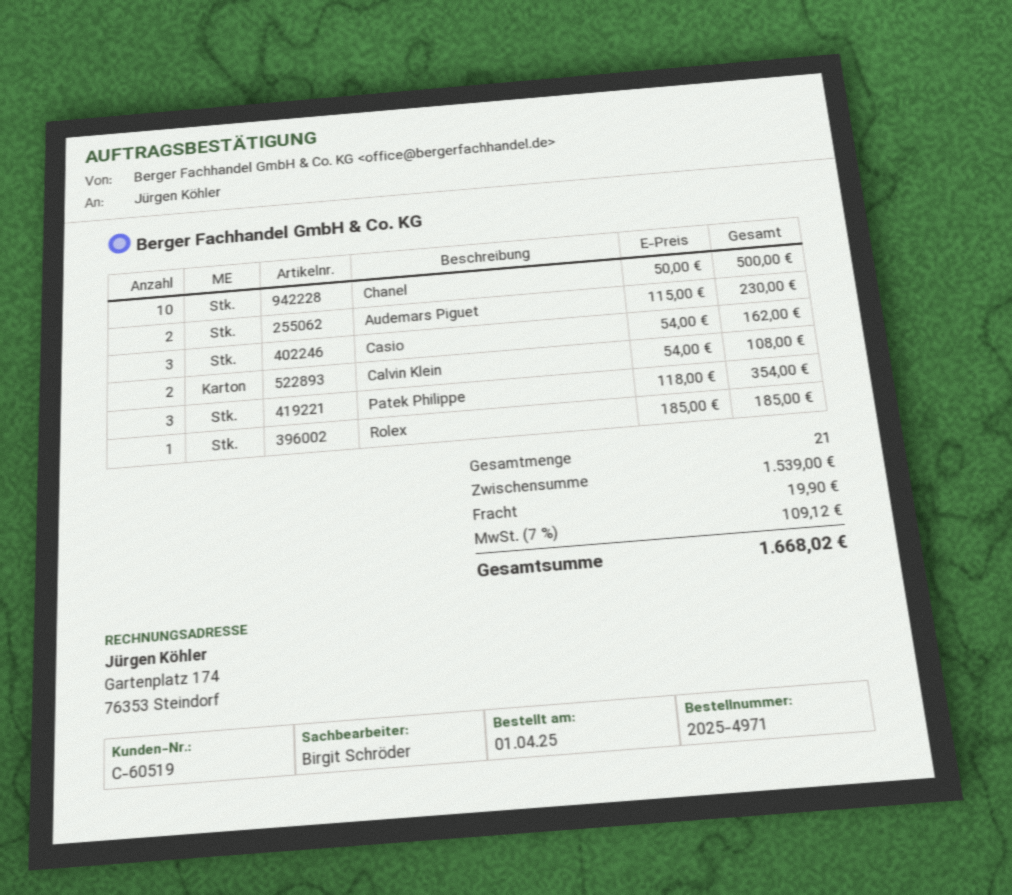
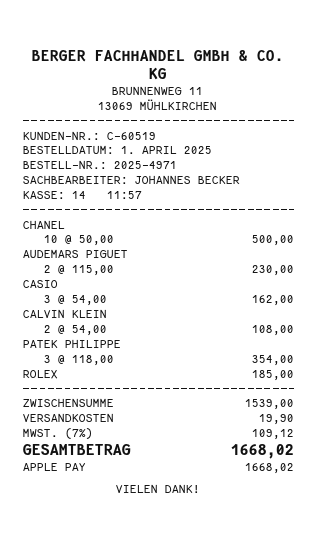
sales rep: Birgit Schröder -> JOHANNES BECKER

